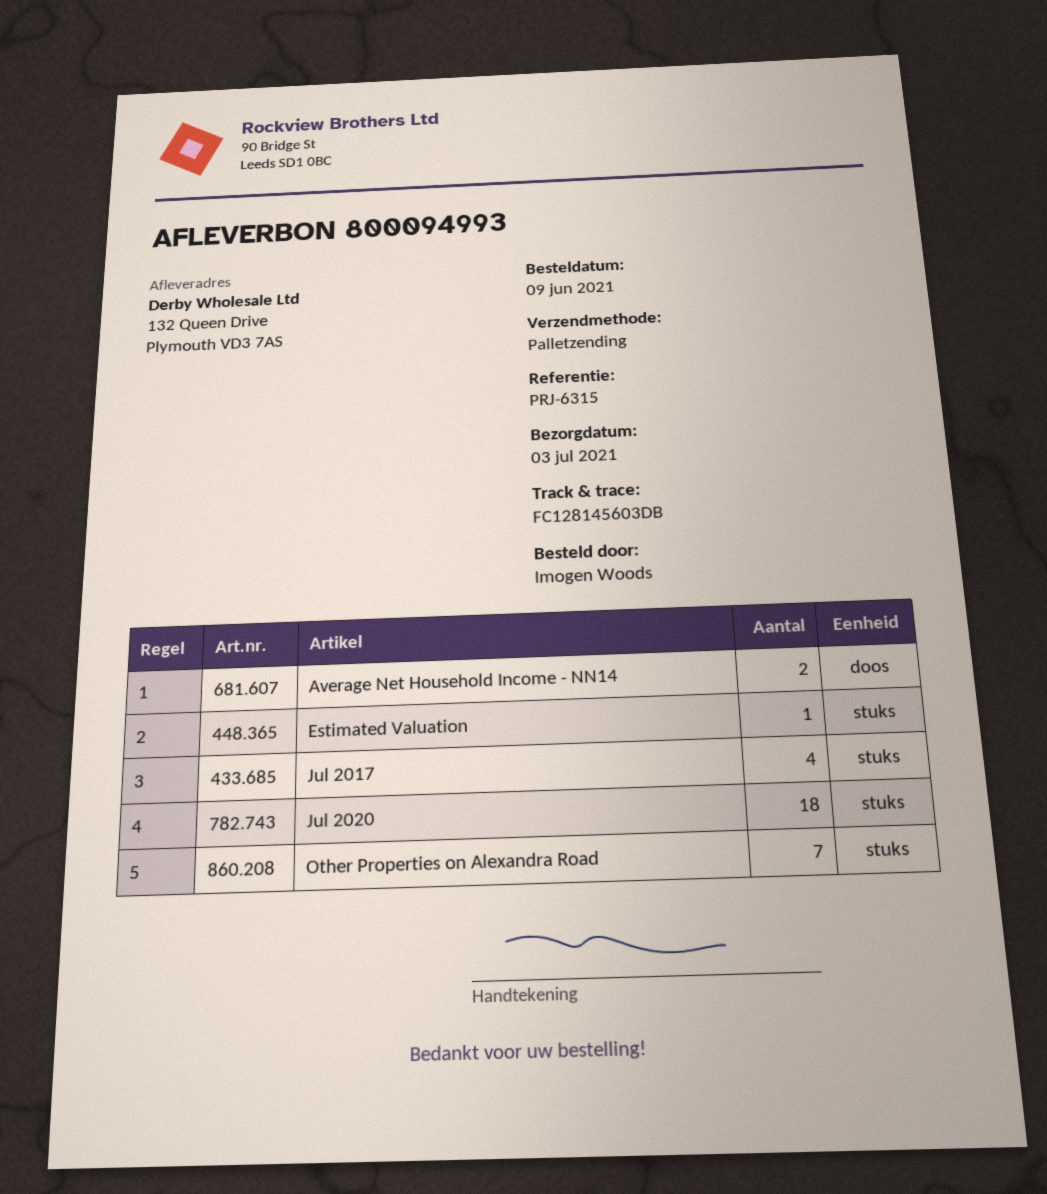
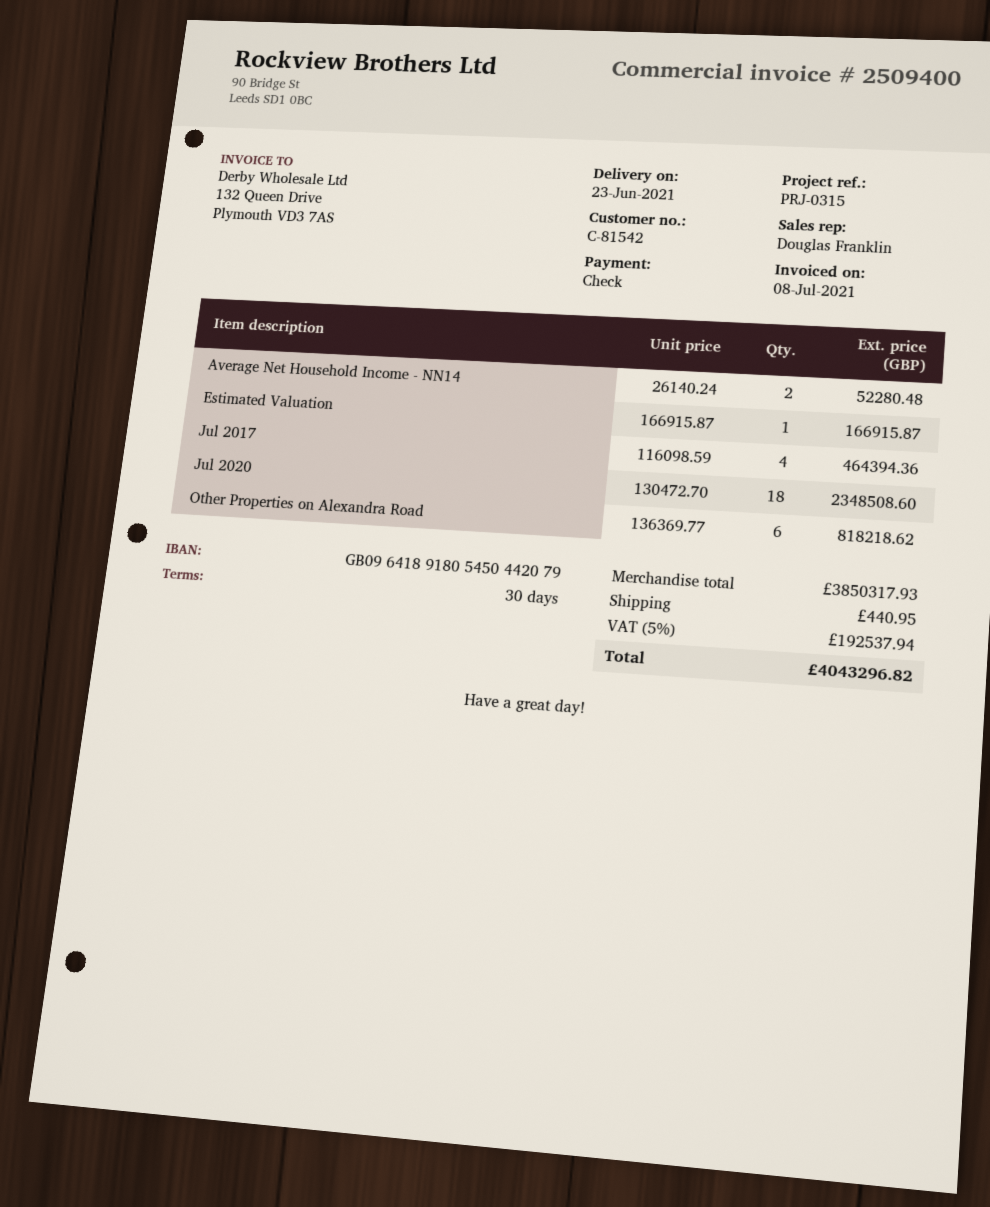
delivery date: 2021-07-03 -> 2021-06-23
reference: PRJ-6315 -> PRJ-0315
Other Properties on Alexandra Road: 7 -> 6

